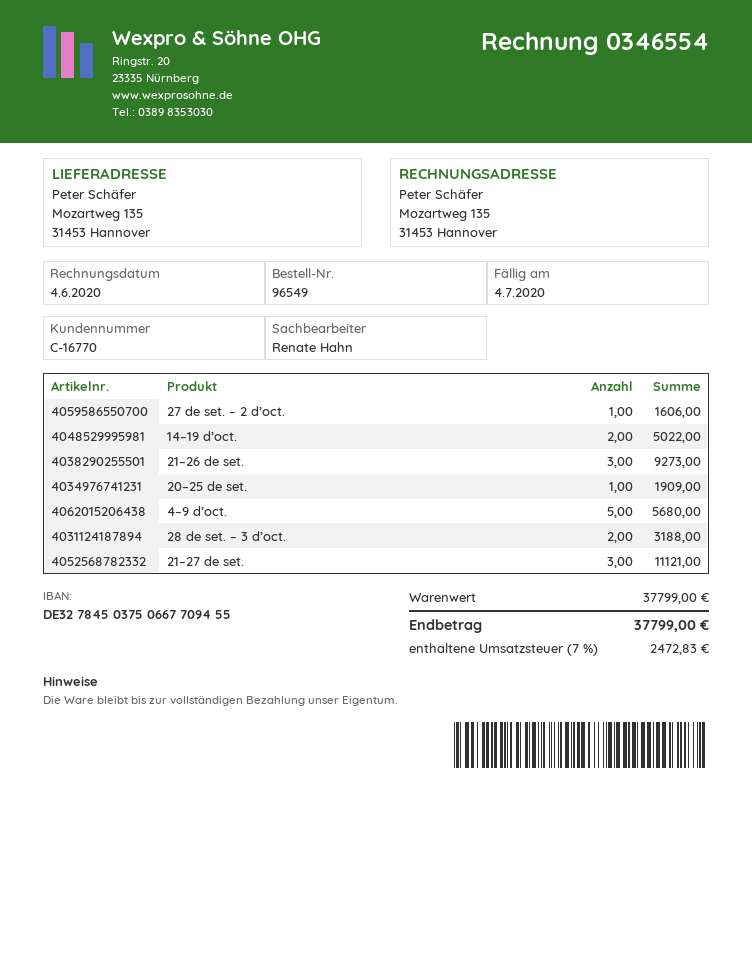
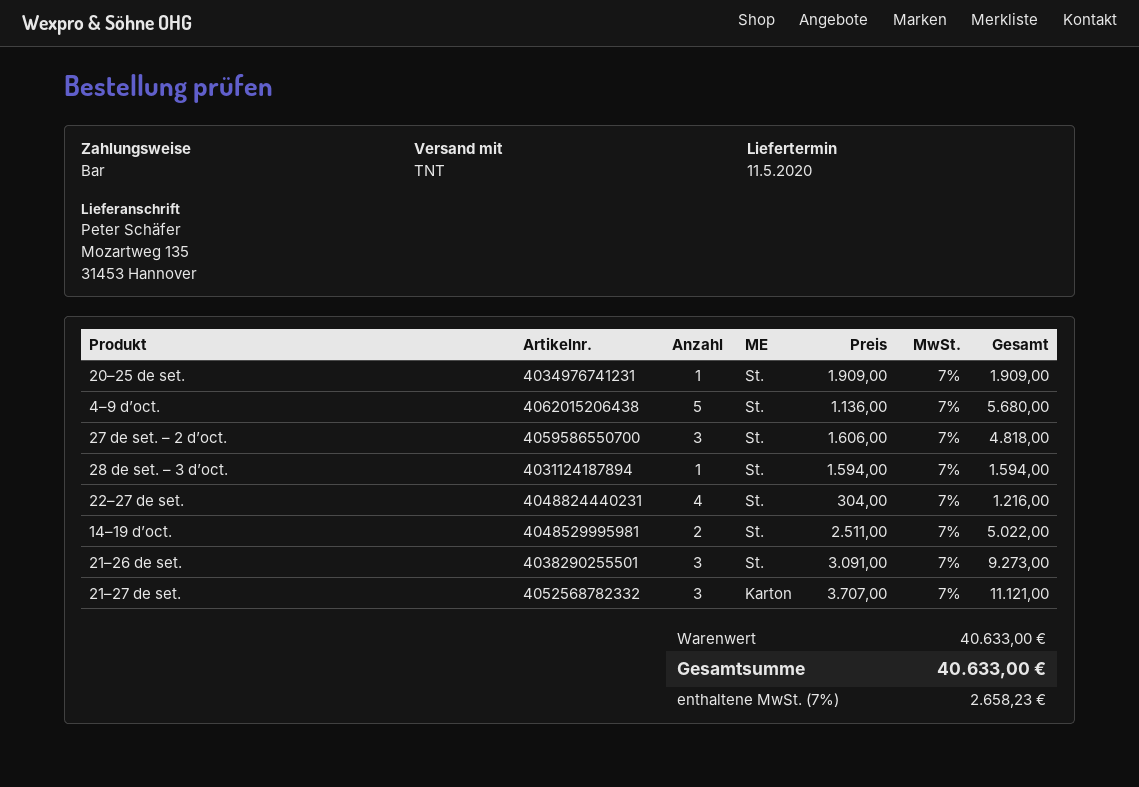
27 de set. – 2 d’oct.: 1 for 1606.00 -> 3 for 4818.00
28 de set. – 3 d’oct.: 2 for 3188.00 -> 1 for 1594.00
22–27 de set.: none -> 4 for 1216.00
subtotal: 37799.00 -> 40633.00
tax: 7% = 2472.83 -> 7% = 2658.23
total: 37799.00 -> 40633.00

